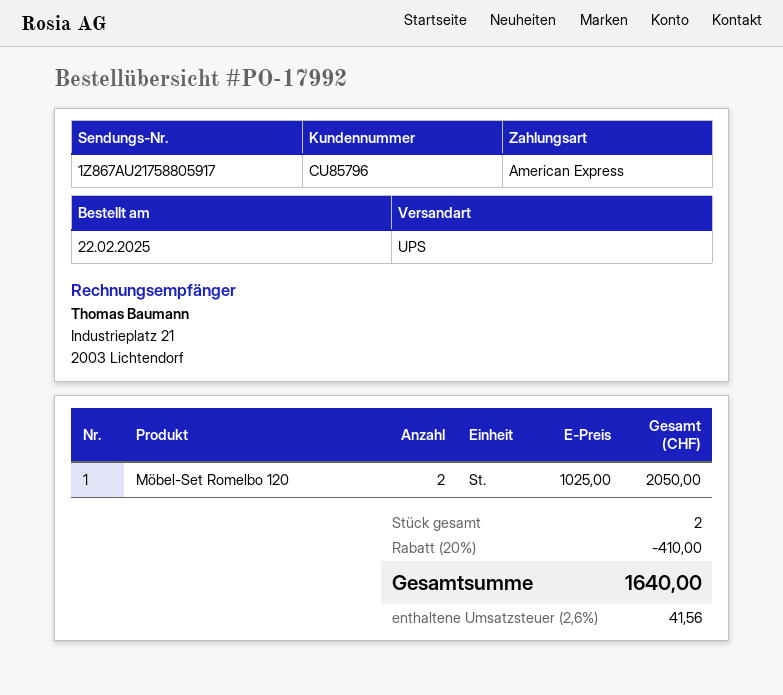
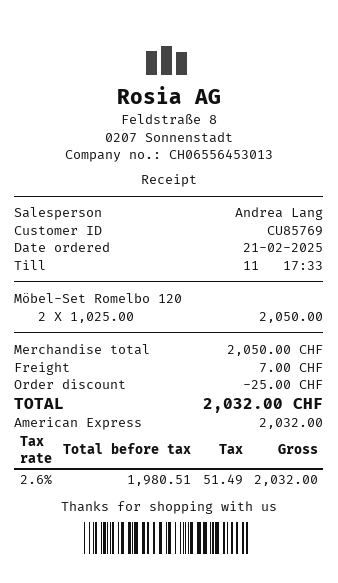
order date: 2025-02-22 -> 2025-02-21
customer number: CU85796 -> CU85769
discount: 410.00 -> 25.00
shipping: none -> 7.00
tax: 2.6% = 41.56 -> 2.6% = 51.49
total: 1640.00 -> 2032.00

